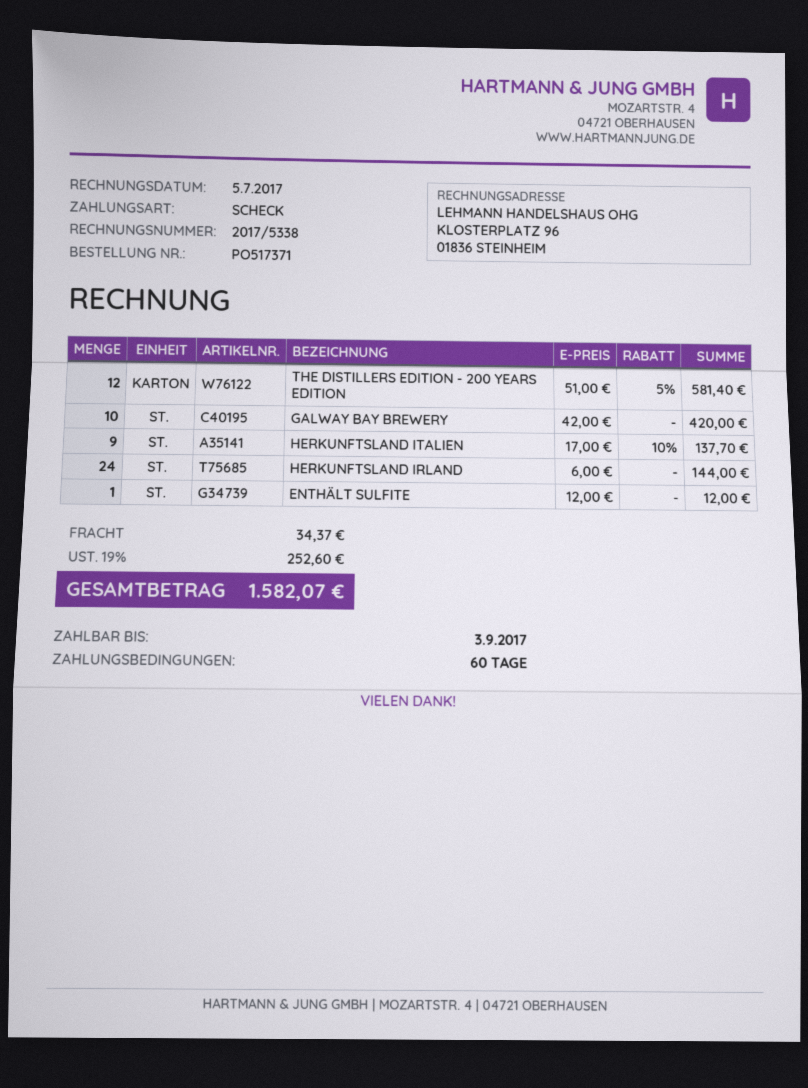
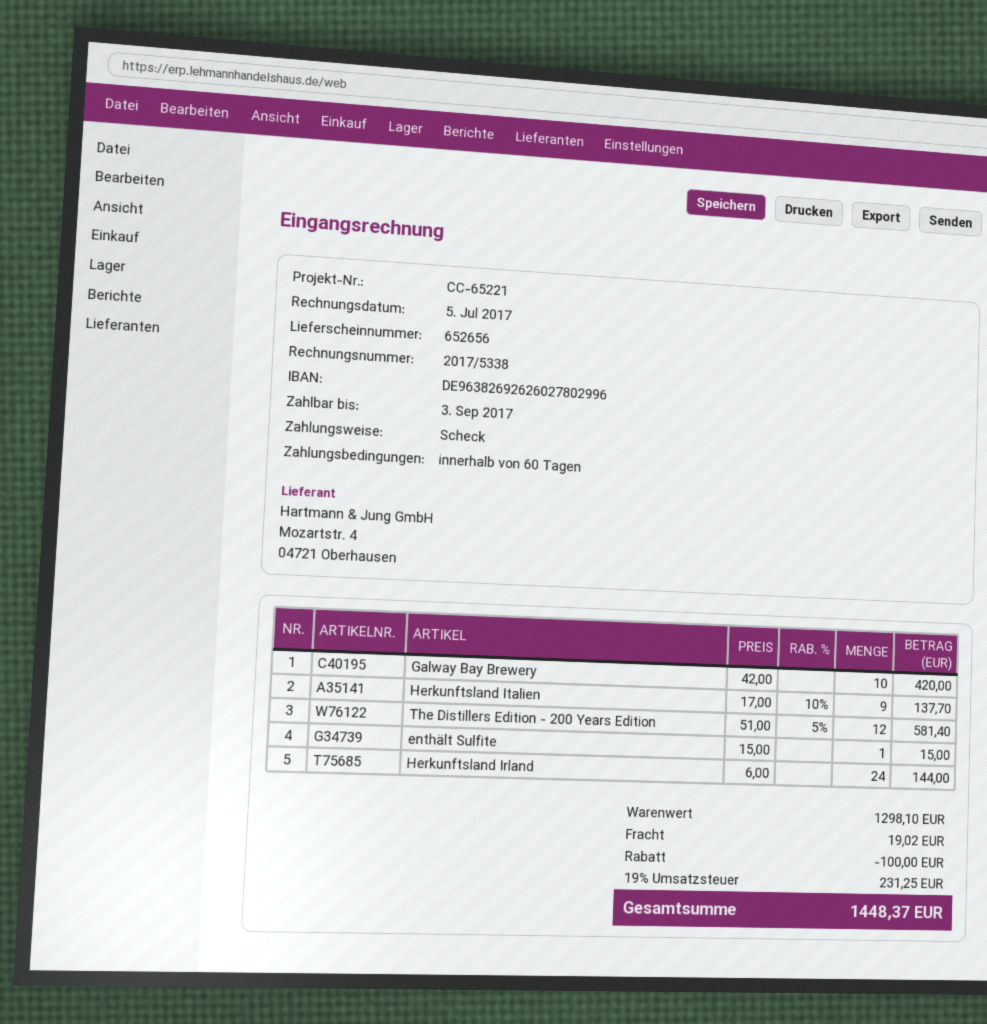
ENTHÄLT SULFITE: 1 x 12.00 = 12.00 -> 1 x 15.00 = 15.00
discount: none -> 100.00
shipping: 34.37 -> 19.02
tax: 19% = 252.60 -> 19% = 231.25
total: 1582.07 -> 1448.37

